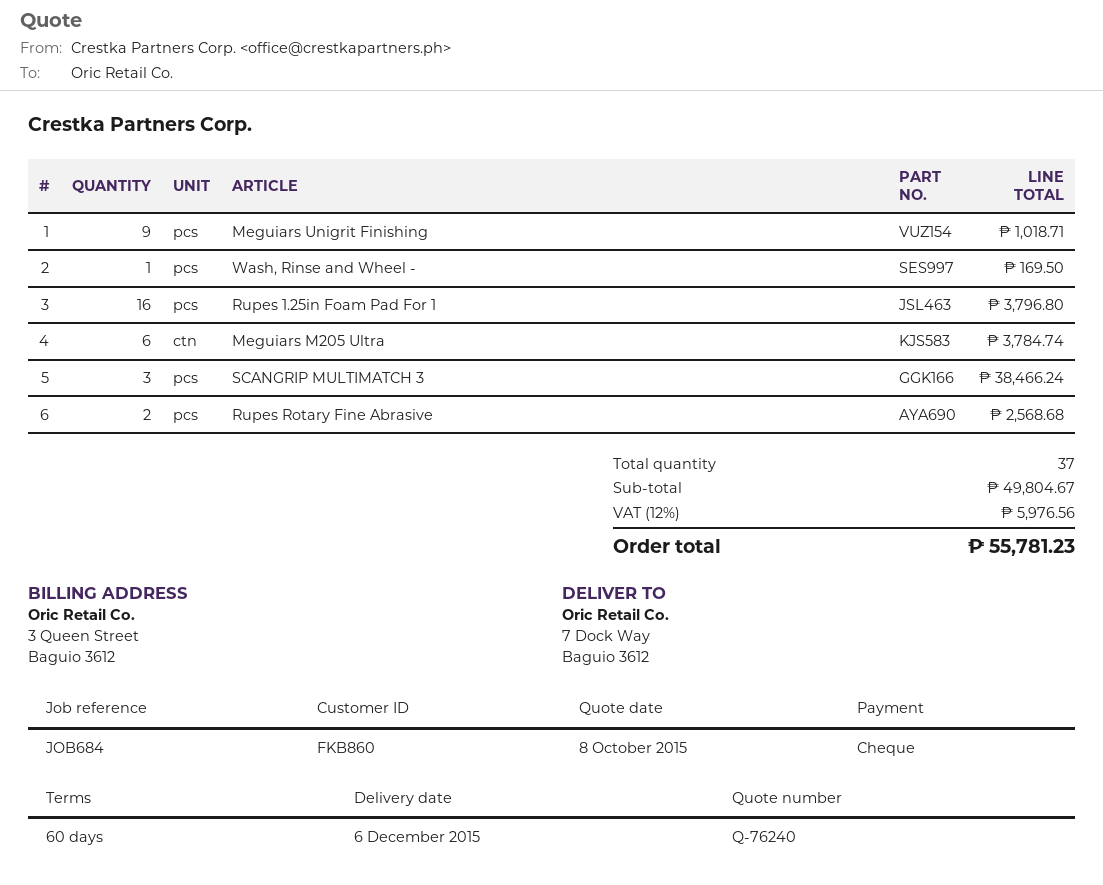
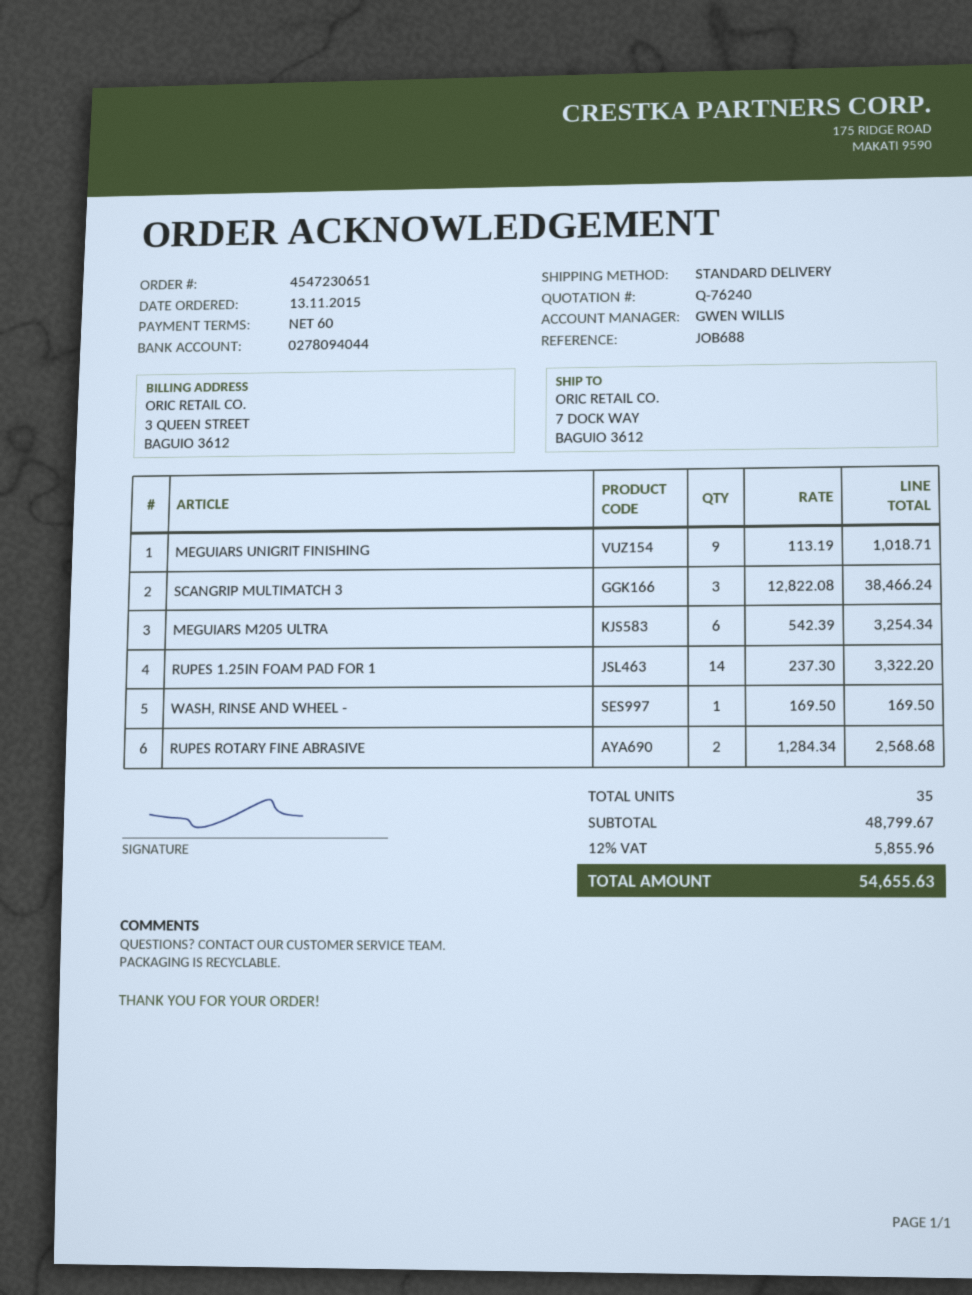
reference: JOB684 -> JOB688
Rupes 1.25in Foam Pad For 1: 16 for 3796.80 -> 14 for 3322.20
Meguiars M205 Ultra: 6 for 3784.74 -> 6 for 3254.34
total quantity: 37 -> 35
subtotal: 49804.67 -> 48799.67
tax: 12% = 5976.56 -> 12% = 5855.96
total: 55781.23 -> 54655.63

